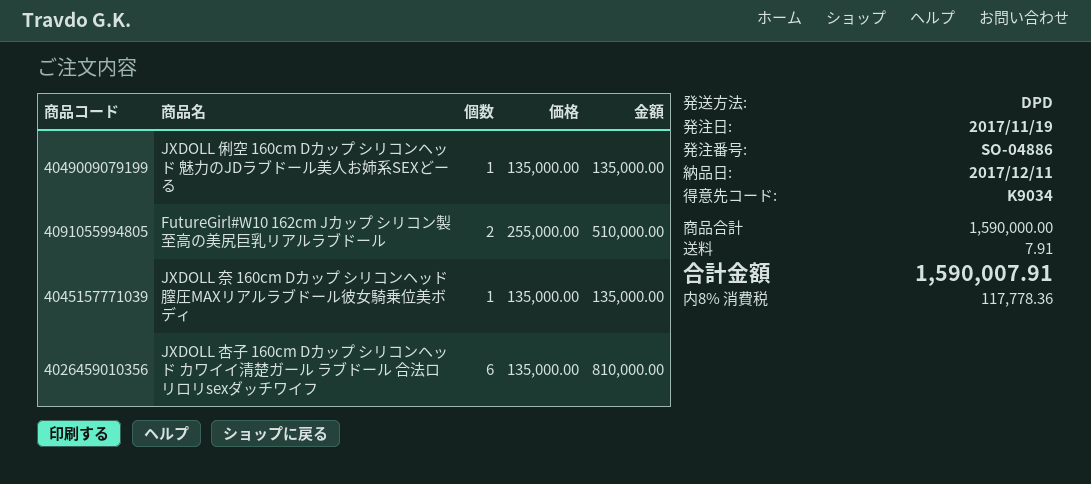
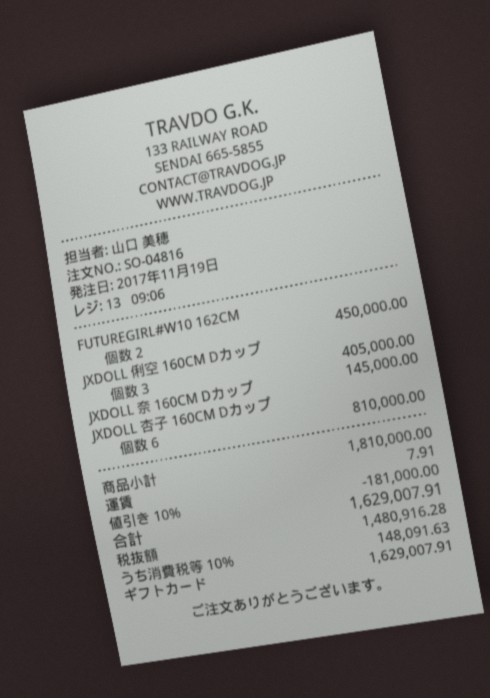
order number: SO-04886 -> SO-04816
JXDOLL 俐空 160cm Dカップ シリコンヘッド 魅力のJDラブドール美人お姉系SEXどーる: 1 for 135000.00 -> 3 for 405000.00
FutureGirl#W10 162cm Jカップ シリコン製 至高の美尻巨乳リアルラブドール: 2 for 510000.00 -> 2 for 450000.00
JXDOLL 奈 160cm Dカップ シリコンヘッド 膣圧MAXリアルラブドール彼女騎乗位美ボディ: 1 for 135000.00 -> 1 for 145000.00
subtotal: 1590000.00 -> 1810000.00
discount: none -> 10% = 181000.00
tax: 8% = 117778.36 -> 10% = 148091.63
total: 1590007.91 -> 1629007.91

